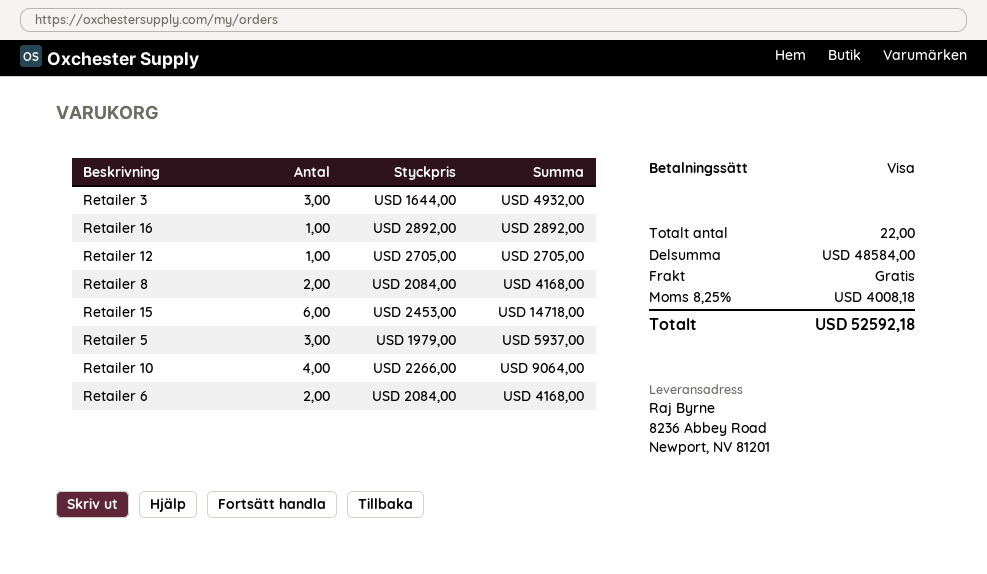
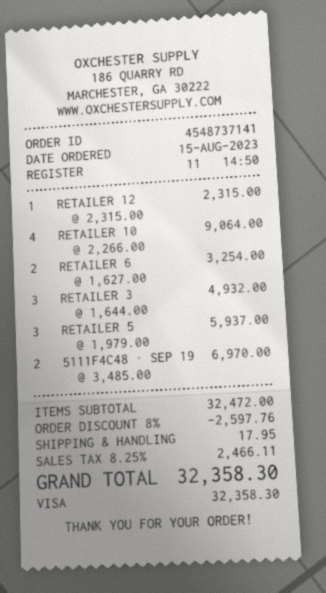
Retailer 16: 1 x 2892.00 = 2892.00 -> none
Retailer 12: 1 x 2705.00 = 2705.00 -> 1 x 2315.00 = 2315.00
Retailer 8: 2 x 2084.00 = 4168.00 -> none
Retailer 15: 6 x 2453.00 = 14718.00 -> none
Retailer 6: 2 x 2084.00 = 4168.00 -> 2 x 1627.00 = 3254.00
5111F4C48 · SEP 19: none -> 2 x 3485.00 = 6970.00
subtotal: 48584.00 -> 32472.00
discount: none -> 8% = 2597.76
shipping: 0.00 -> 17.95
tax: 8.25% = 4008.18 -> 8.25% = 2466.11
total: 52592.18 -> 32358.30

